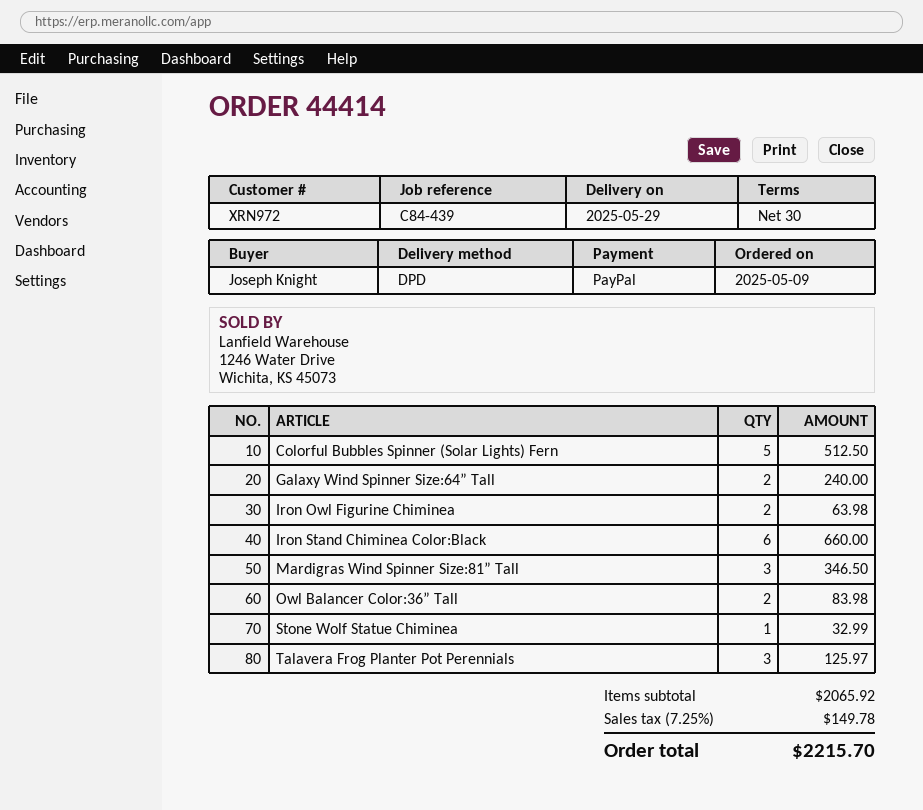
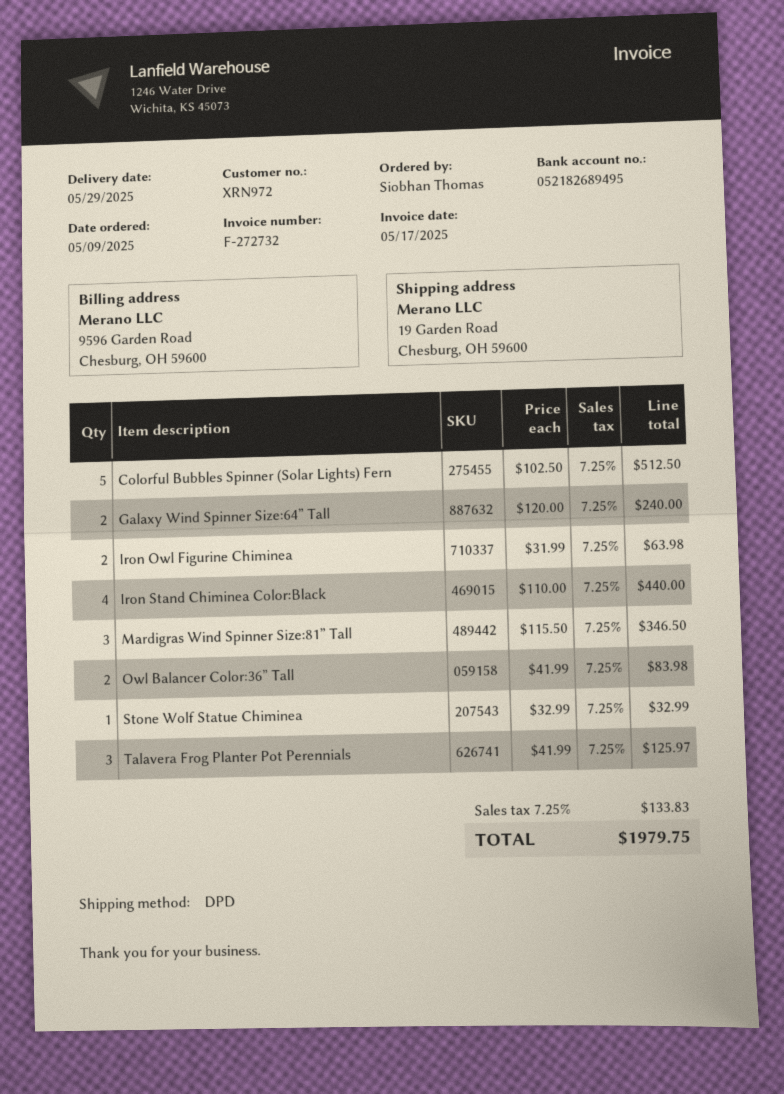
ordered by: Joseph Knight -> Siobhan Thomas
Iron Stand Chiminea Color:Black: 6 for 660.00 -> 4 for 440.00
tax: 7.25% = 149.78 -> 7.25% = 133.83
total: 2215.70 -> 1979.75

